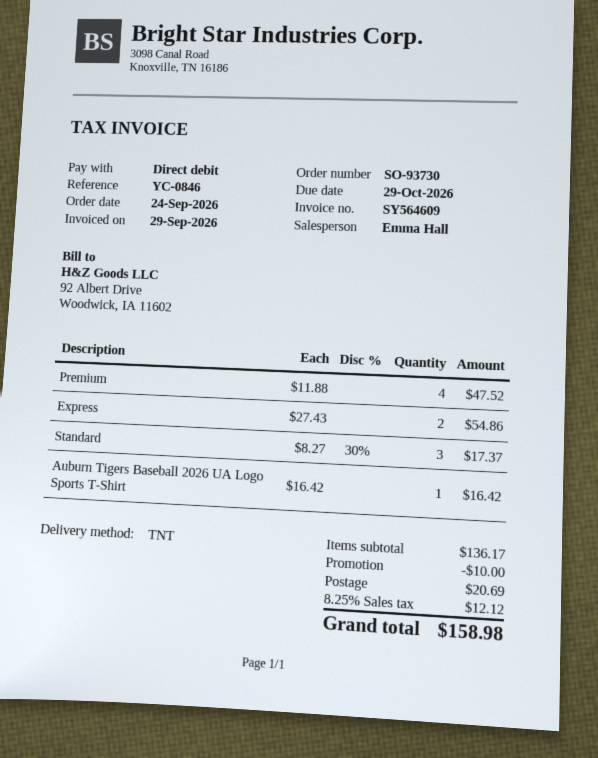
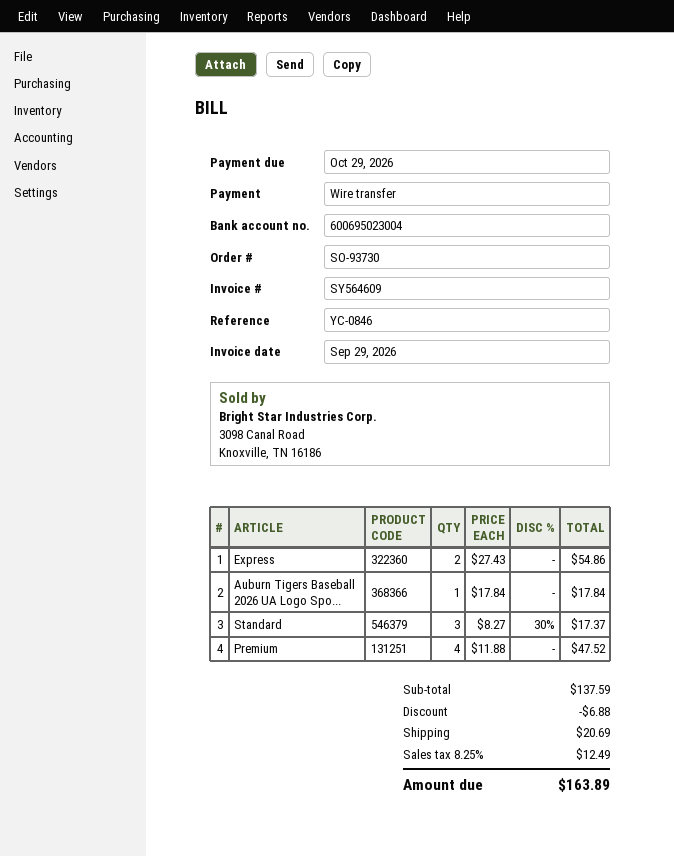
payment method: direct debit -> bank transfer
Auburn Tigers Baseball 2026 UA Logo Sports T-Shirt: 1 x 16.42 = 16.42 -> 1 x 17.84 = 17.84
subtotal: 136.17 -> 137.59
discount: 10.00 -> 6.88
tax: 8.25% = 12.12 -> 8.25% = 12.49
total: 158.98 -> 163.89

